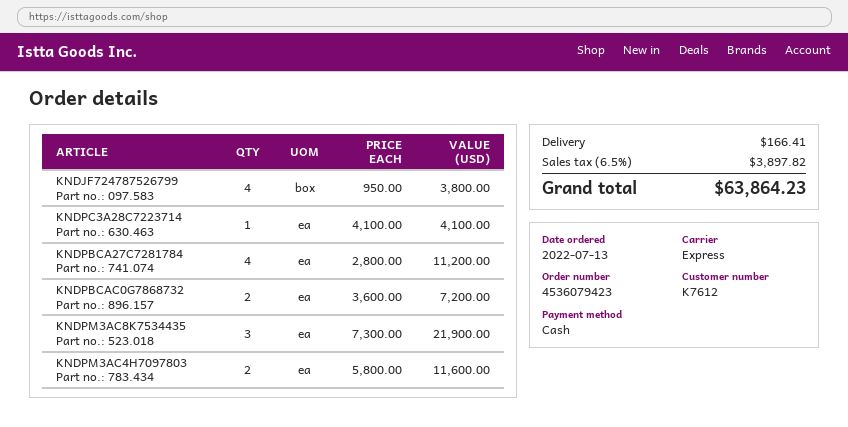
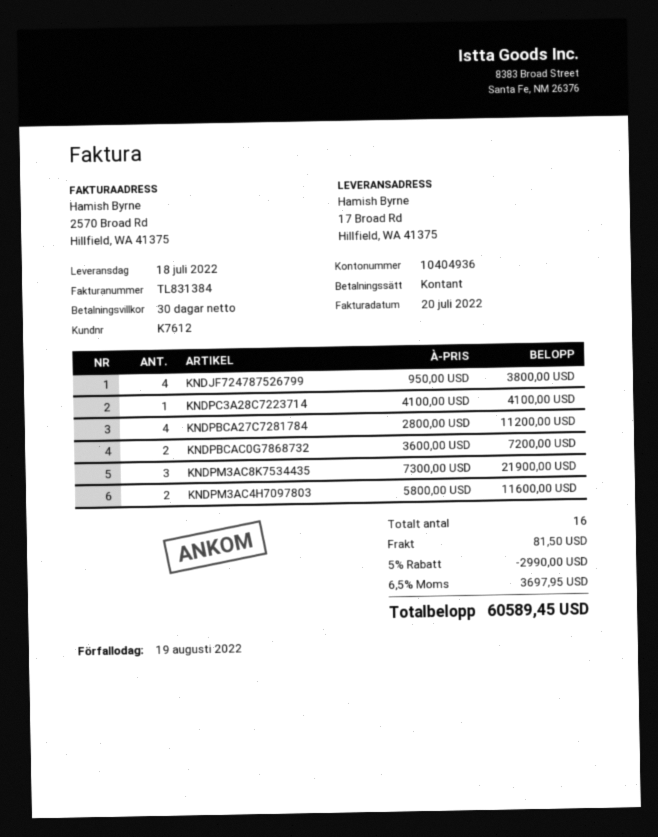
discount: none -> 5% = 2990.00
shipping: 166.41 -> 81.50
tax: 6.5% = 3897.82 -> 6.5% = 3697.95
total: 63864.23 -> 60589.45

